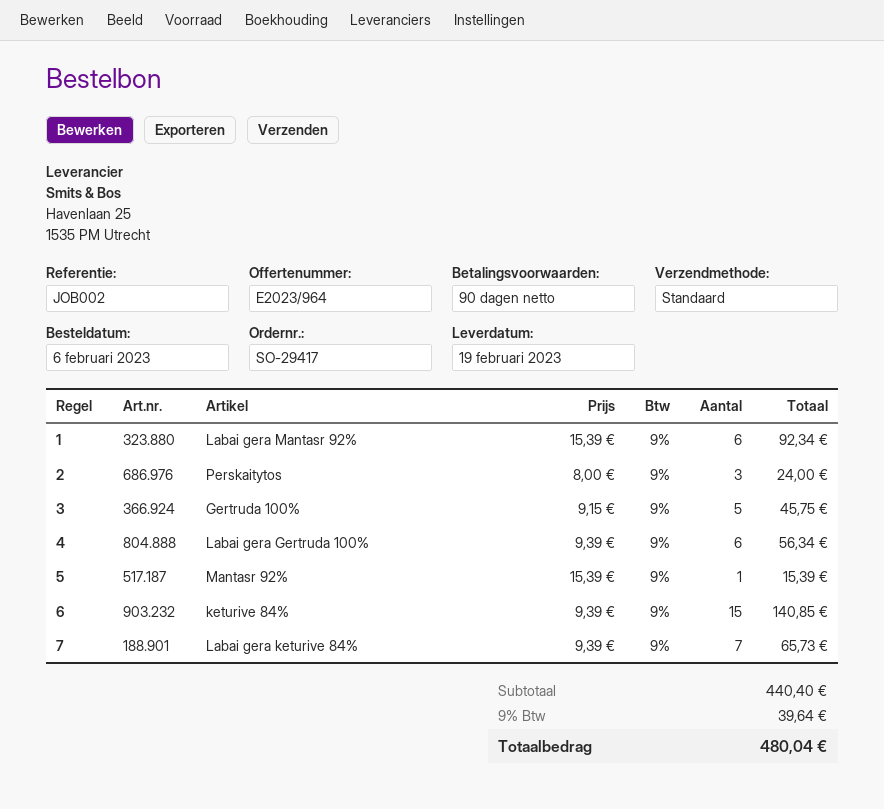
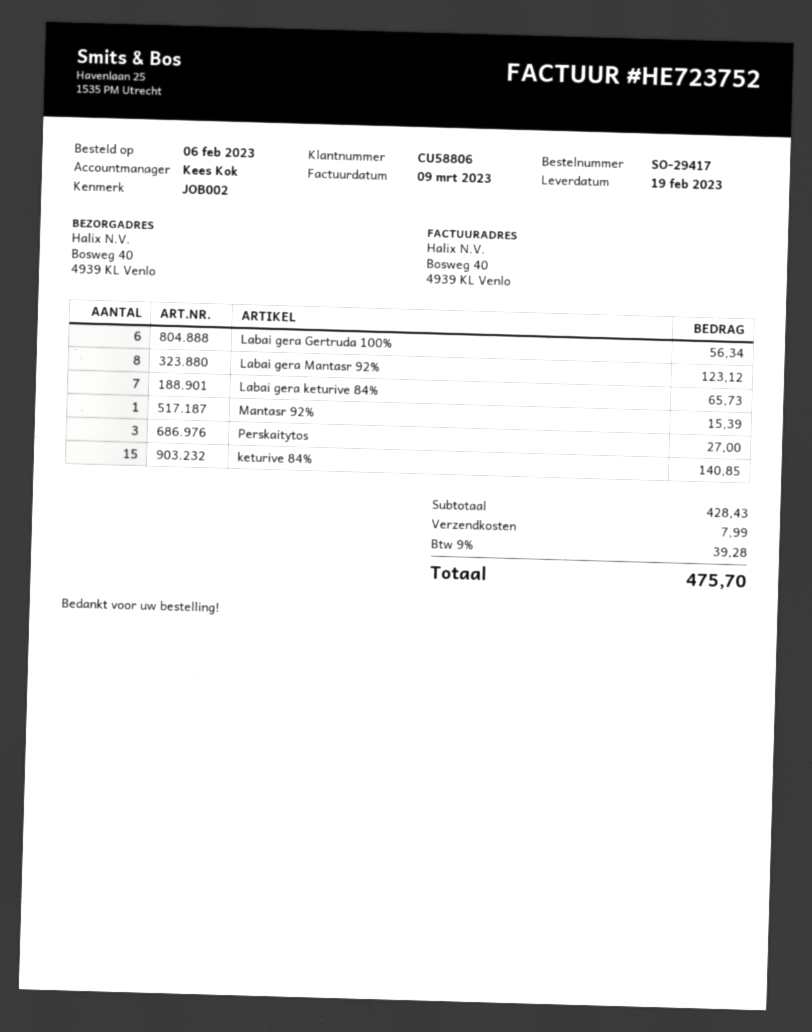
Labai gera Mantasr 92%: 6 for 92.34 -> 8 for 123.12
Perskaitytos: 3 for 24.00 -> 3 for 27.00
Gertruda 100%: 5 for 45.75 -> none
subtotal: 440.40 -> 428.43
shipping: none -> 7.99
tax: 9% = 39.64 -> 9% = 39.28
total: 480.04 -> 475.70

